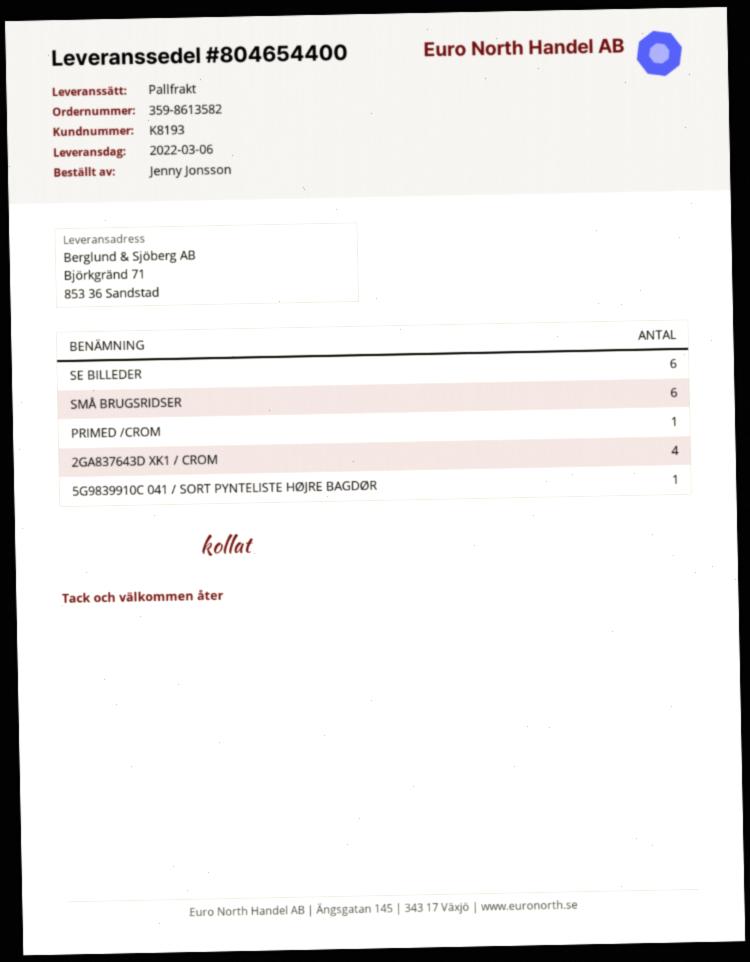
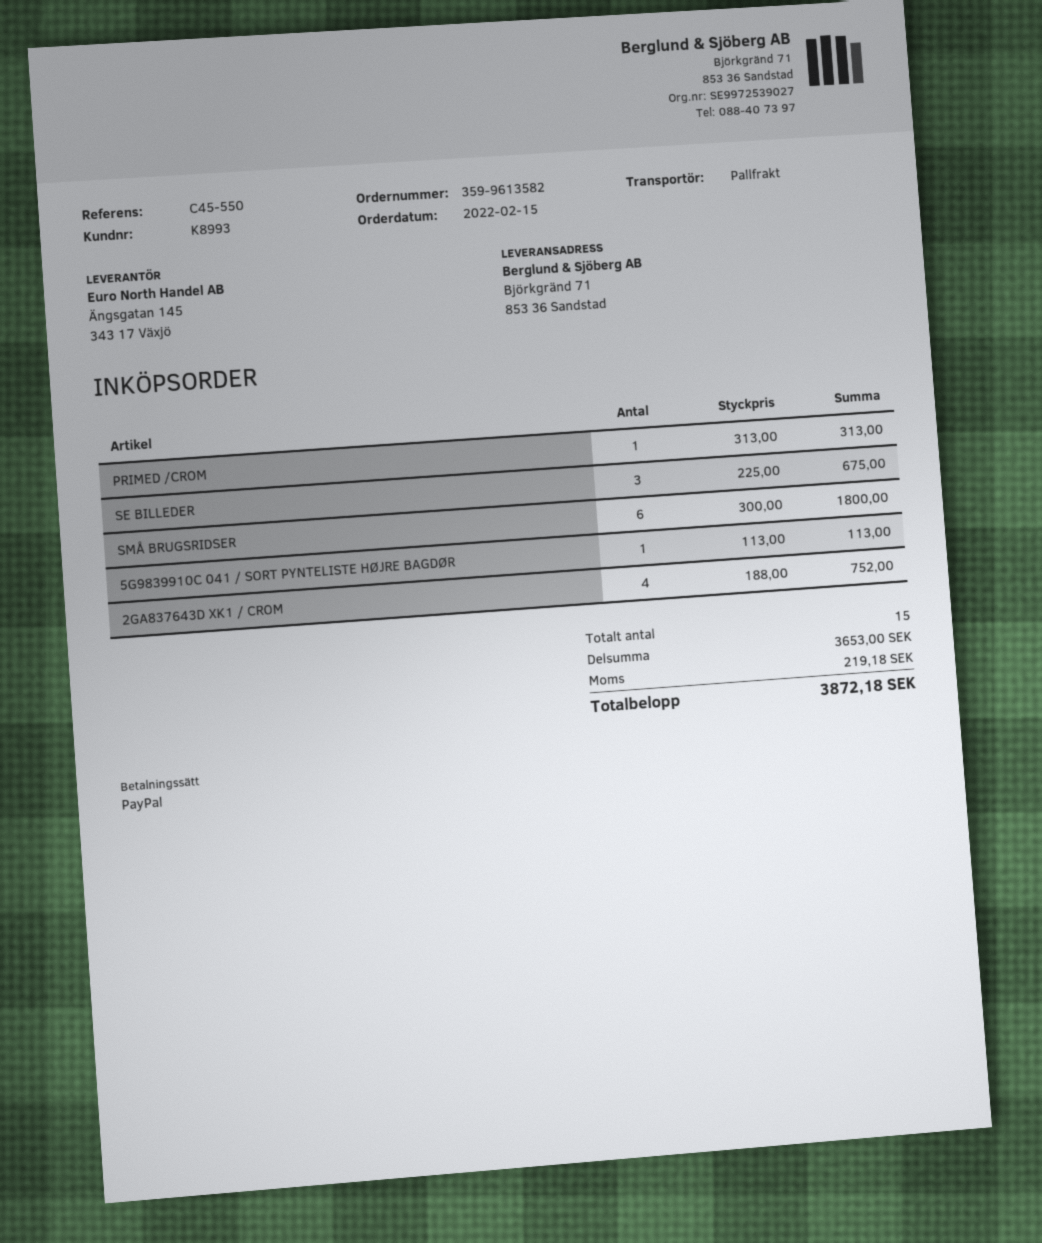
order number: 359-8613582 -> 359-9613582
customer number: K8193 -> K8993
SE BILLEDER: 6 -> 3

